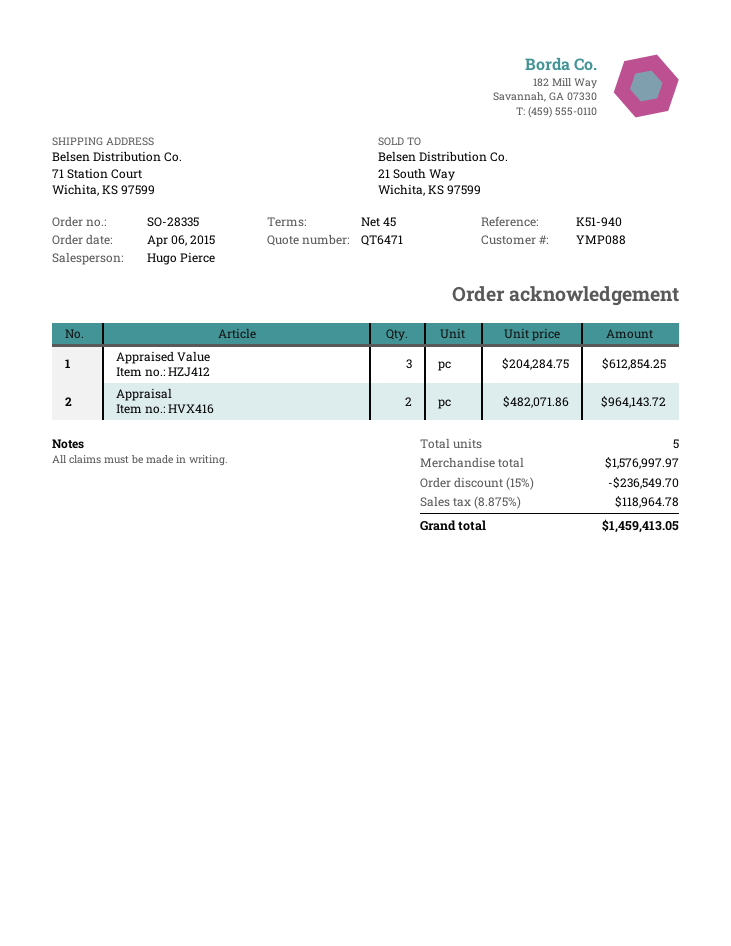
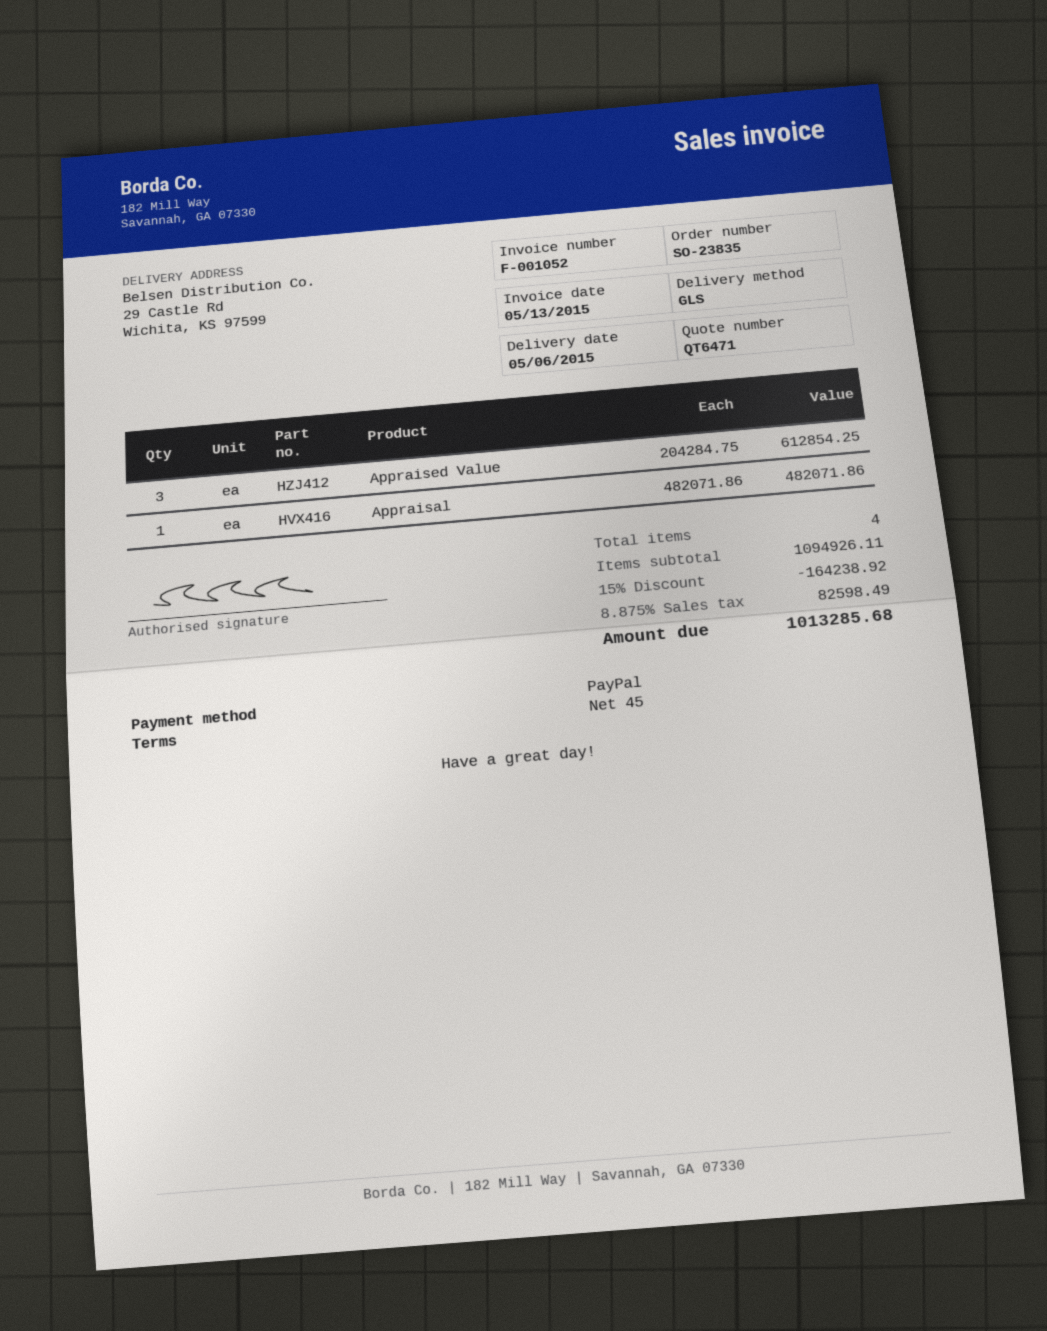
order number: SO-28335 -> SO-23835
ship to: 71 Station Court, Wichita, KS 97599 -> 29 Castle Rd, Wichita, KS 97599
Appraisal: 2 x 482071.86 = 964143.72 -> 1 x 482071.86 = 482071.86
total quantity: 5 -> 4
subtotal: 1576997.97 -> 1094926.11
discount: 15% = 236549.70 -> 15% = 164238.92
tax: 8.875% = 118964.78 -> 8.875% = 82598.49
total: 1459413.05 -> 1013285.68

